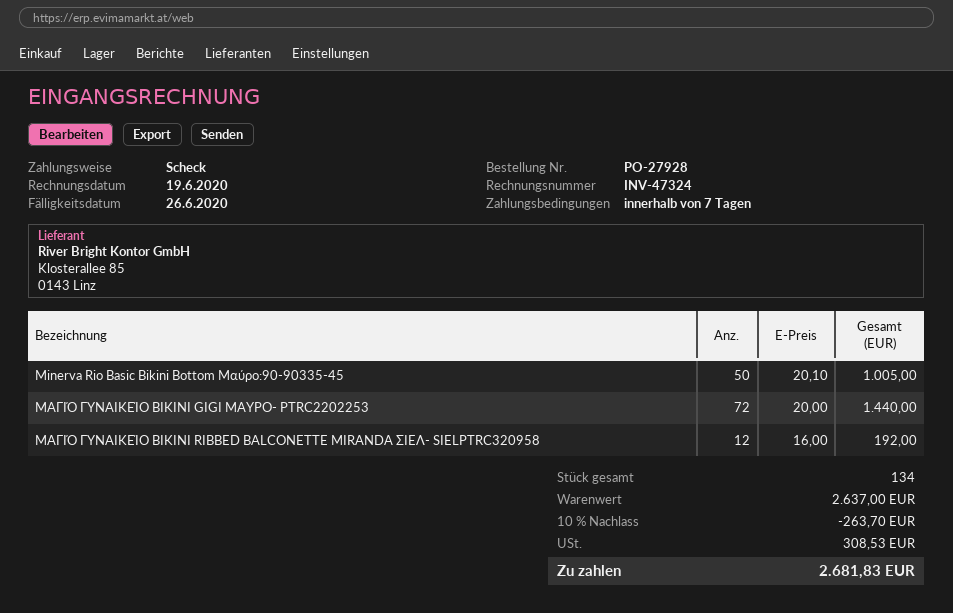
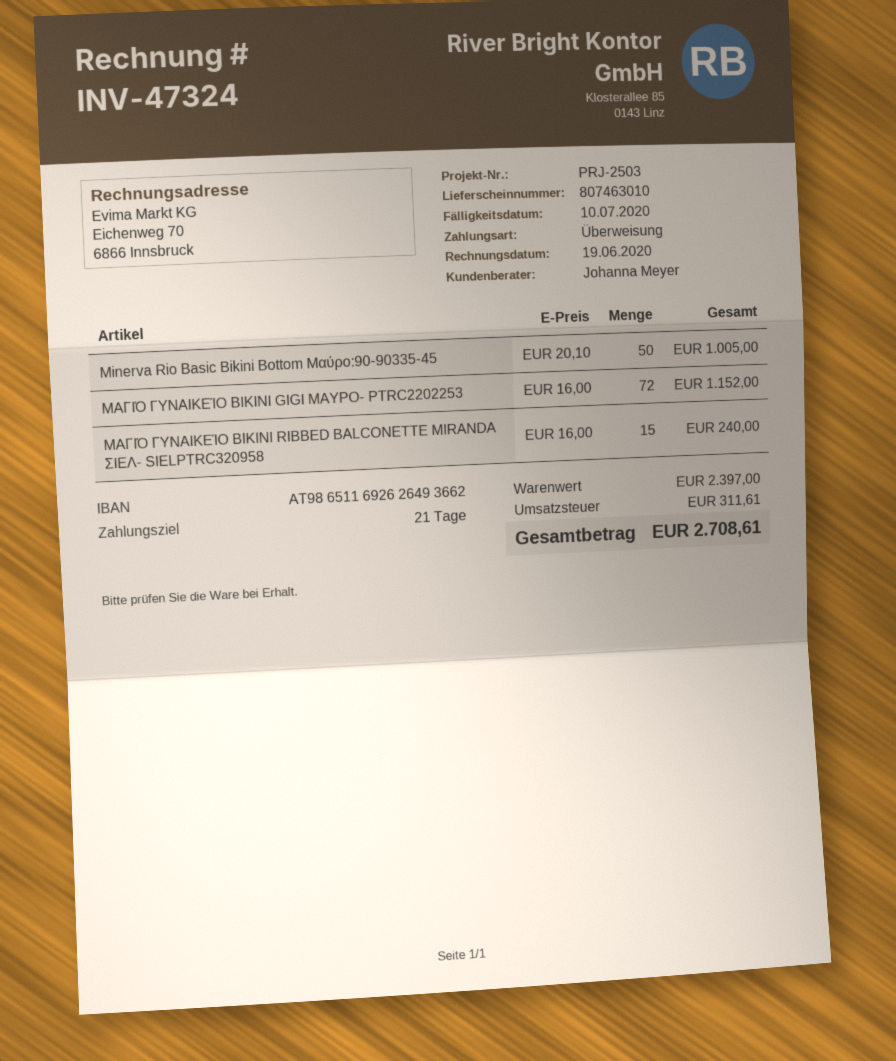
payment terms: 7 days -> 21 days
due date: 2020-06-26 -> 2020-07-10
payment method: cheque -> bank transfer
ΜΑΓΙΌ ΓΥΝΑΙΚΕΊΟ BIKINI GIGI ΜΑΥΡΟ- PTRC2202253: 72 x 20.00 = 1440.00 -> 72 x 16.00 = 1152.00
ΜΑΓΙΌ ΓΥΝΑΙΚΕΊΟ BIKINI RIBBED BALCONETTE MIRANDA ΣΙΕΛ- SIELPTRC320958: 12 x 16.00 = 192.00 -> 15 x 16.00 = 240.00
subtotal: 2637.00 -> 2397.00
discount: 10% = 263.70 -> none
tax: 308.53 -> 311.61
total: 2681.83 -> 2708.61

